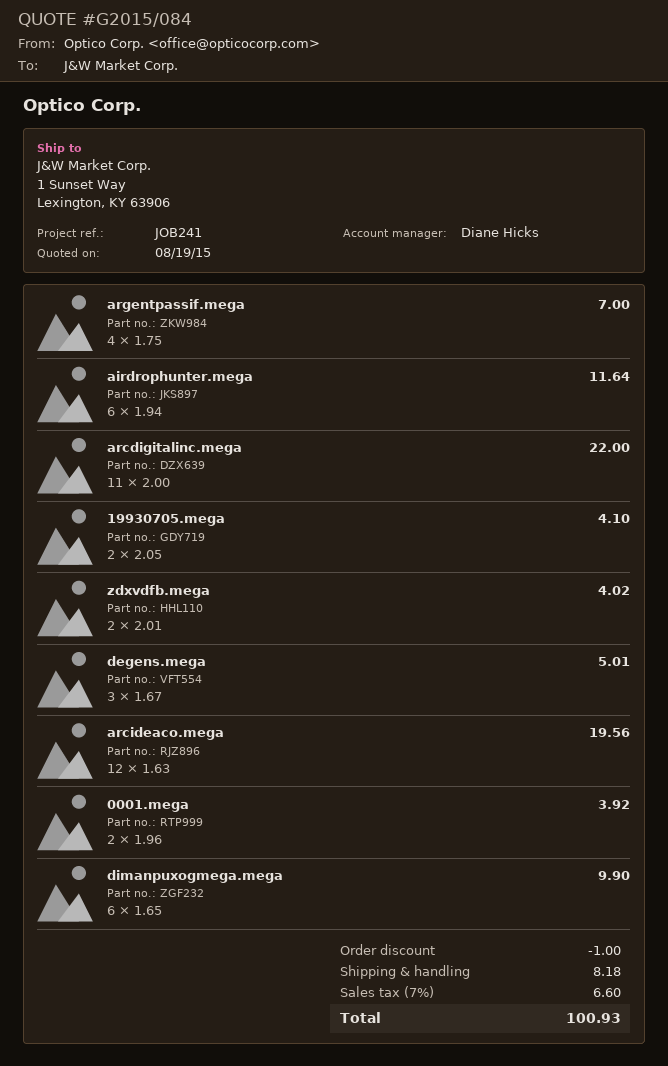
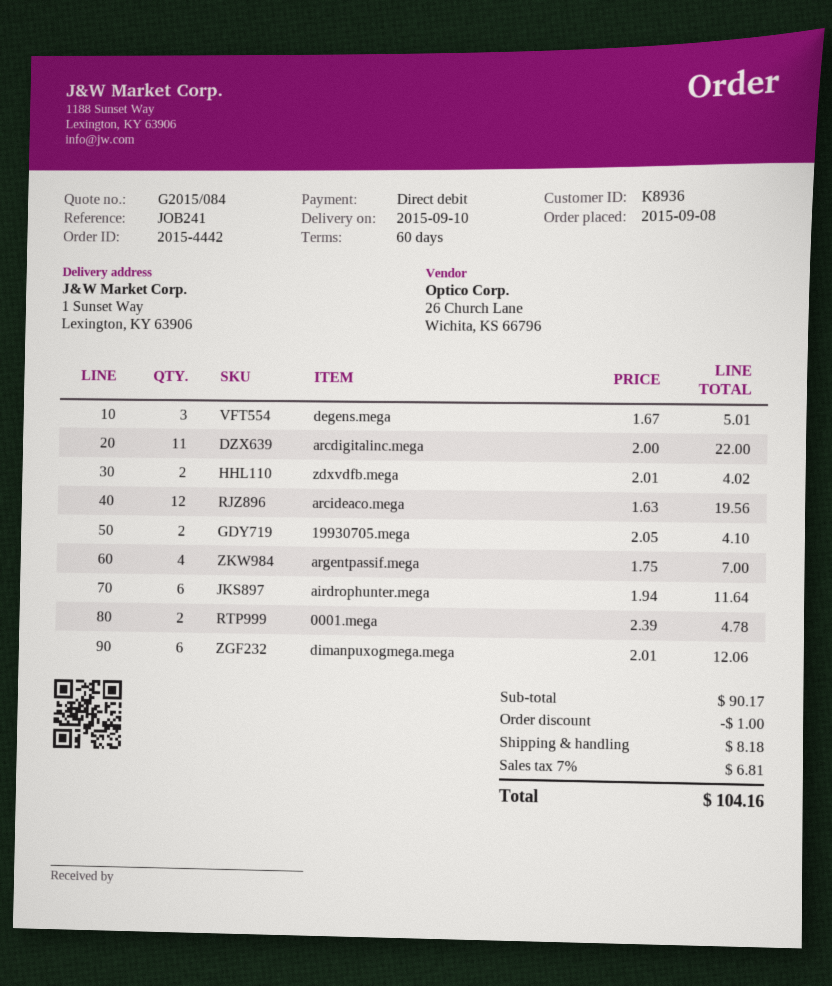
0001.mega: 2 x 1.96 = 3.92 -> 2 x 2.39 = 4.78
dimanpuxogmega.mega: 6 x 1.65 = 9.90 -> 6 x 2.01 = 12.06
tax: 7% = 6.60 -> 7% = 6.81
total: 100.93 -> 104.16

